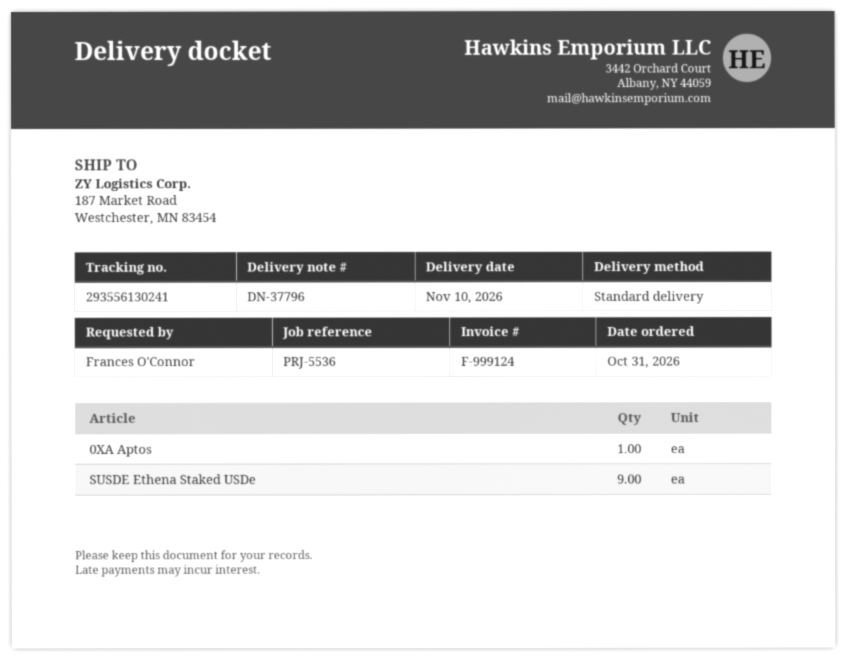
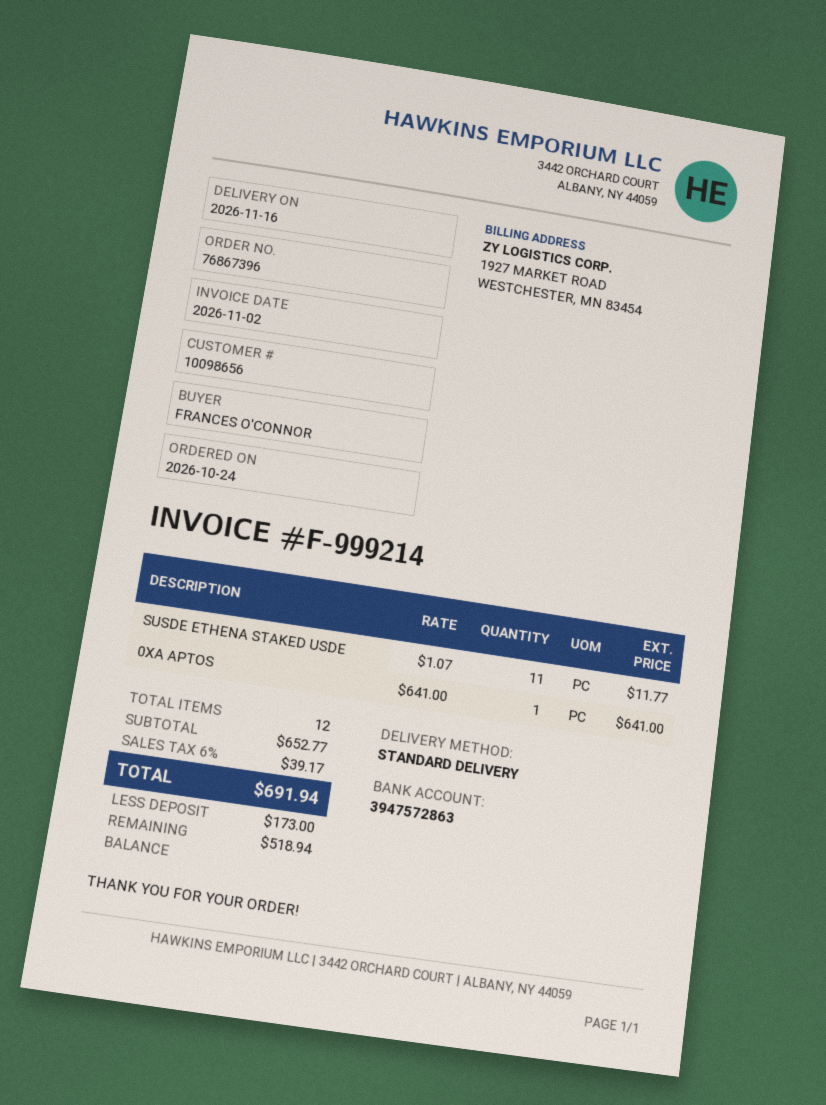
order date: 2026-10-31 -> 2026-10-24
delivery date: 2026-11-10 -> 2026-11-16
invoice number: F-999124 -> F-999214
SUSDE Ethena Staked USDe: 9 -> 11

